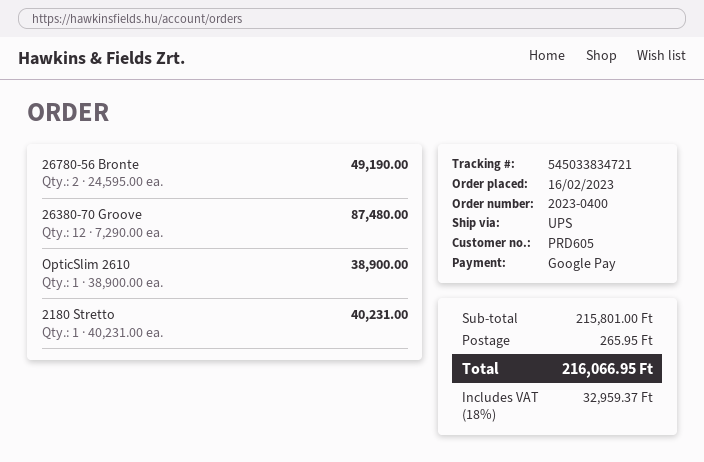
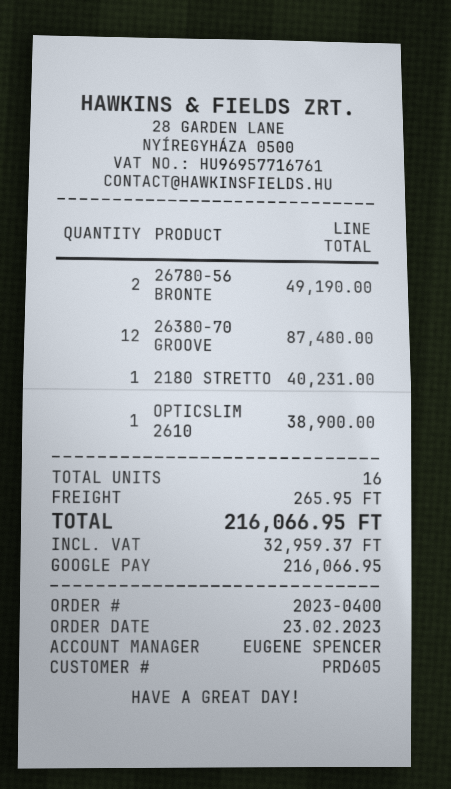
order date: 2023-02-16 -> 2023-02-23

